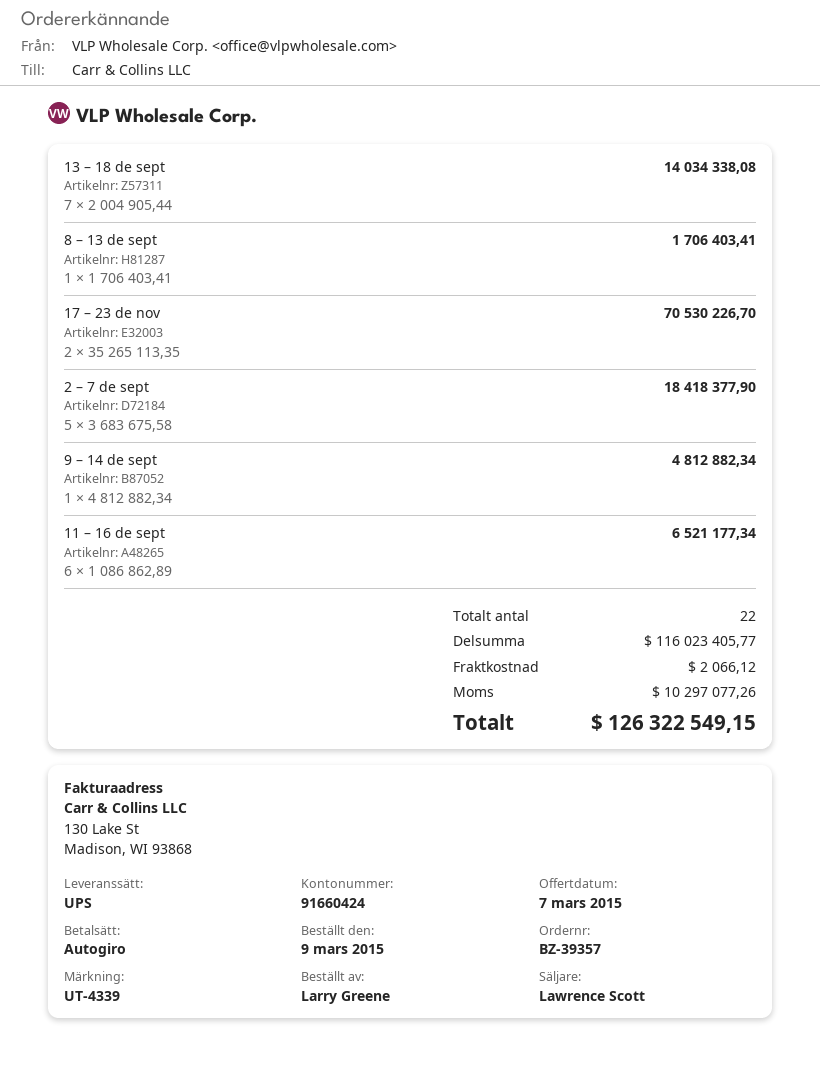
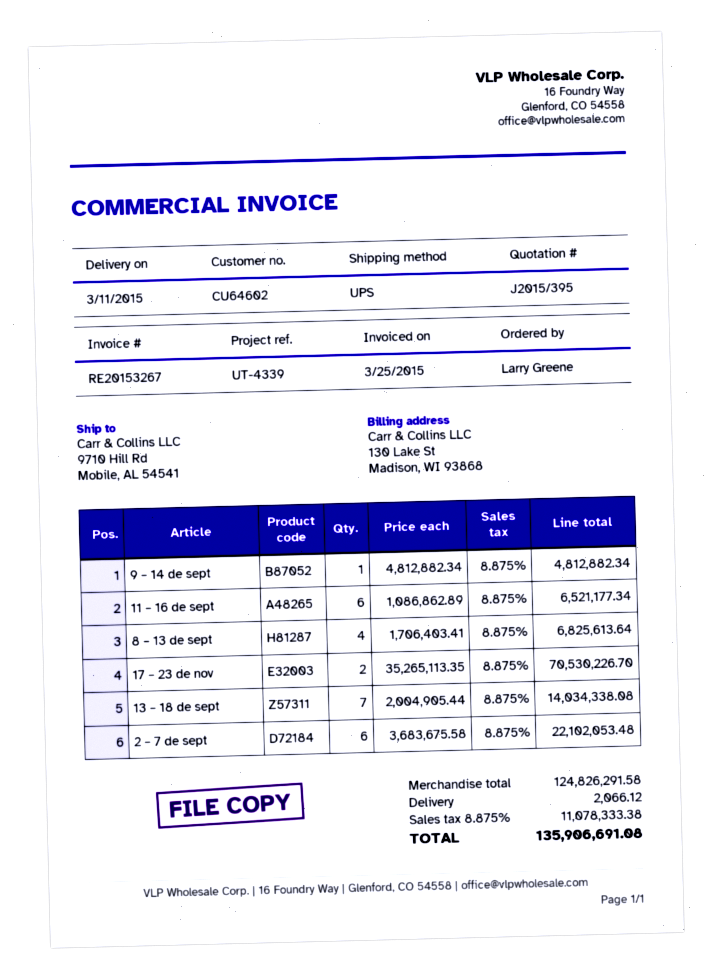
8 – 13 de sept: 1 x 1706403.41 = 1706403.41 -> 4 x 1706403.41 = 6825613.64
2 – 7 de sept: 5 x 3683675.58 = 18418377.90 -> 6 x 3683675.58 = 22102053.48
subtotal: 116023405.77 -> 124826291.58
tax: 10297077.26 -> 11078333.38
total: 126322549.15 -> 135906691.08

